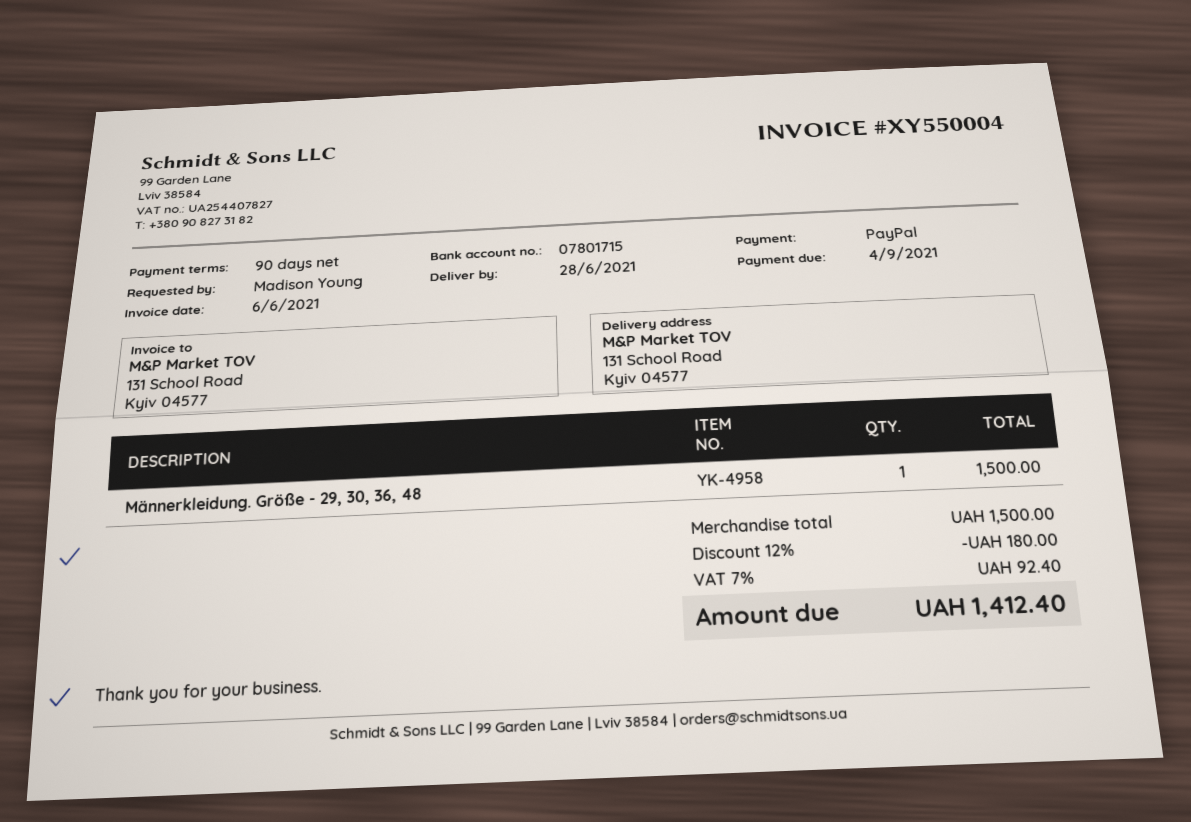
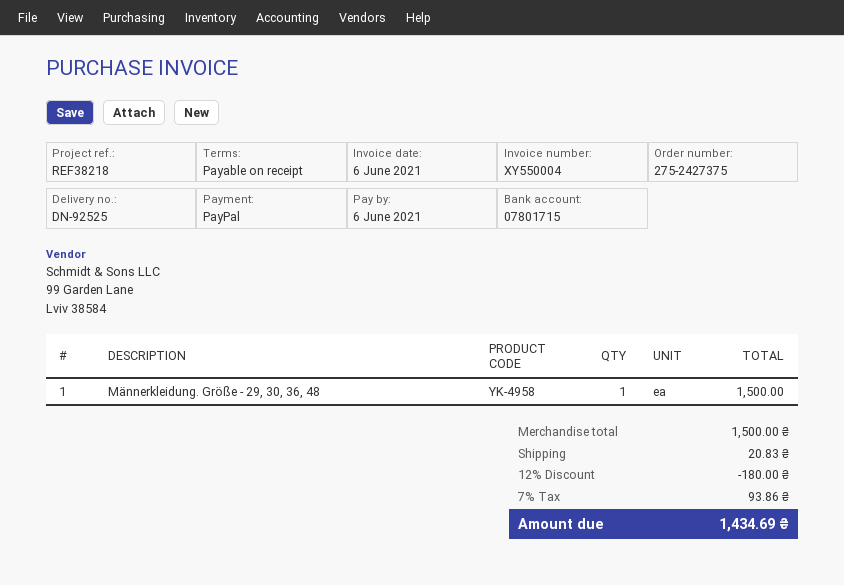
payment terms: 90 days -> on receipt
due date: 2021-09-04 -> 2021-06-06
shipping: none -> 20.83
tax: 7% = 92.40 -> 7% = 93.86
total: 1412.40 -> 1434.69

